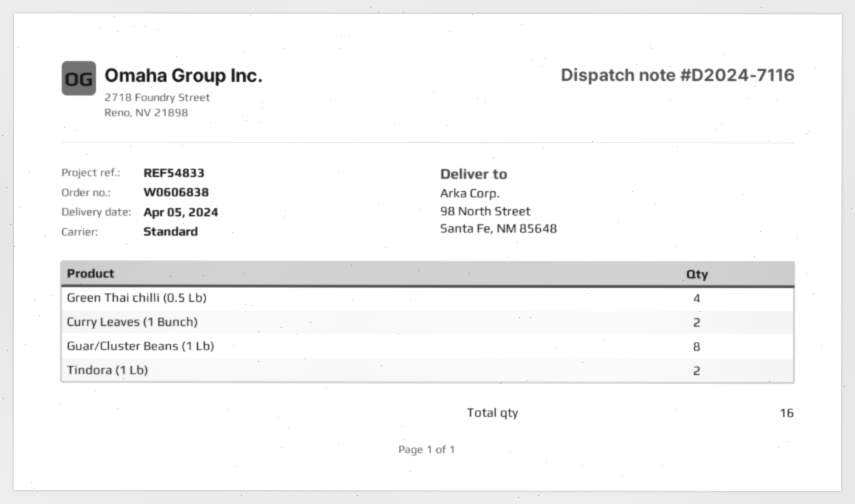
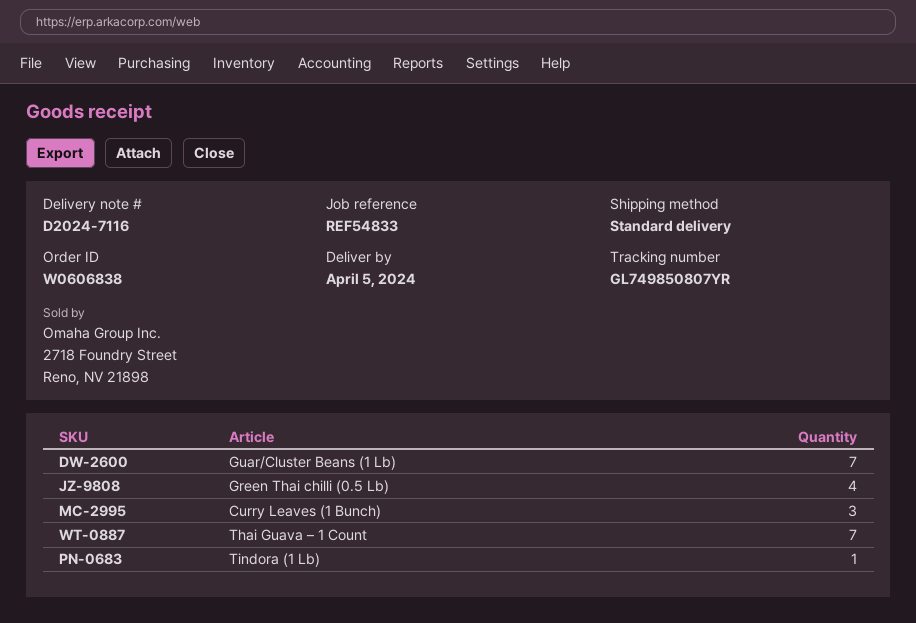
Curry Leaves (1 Bunch): 2 -> 3
Guar/Cluster Beans (1 Lb): 8 -> 7
Tindora (1 Lb): 2 -> 1
Thai Guava – 1 Count: none -> 7

